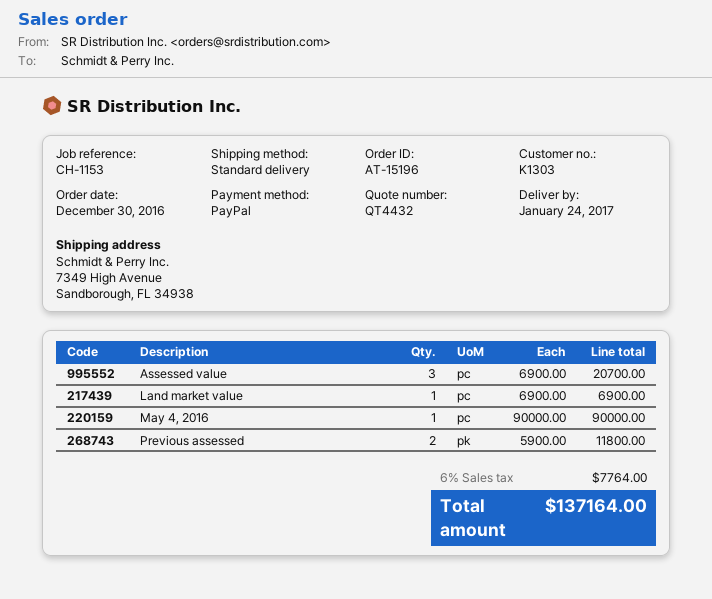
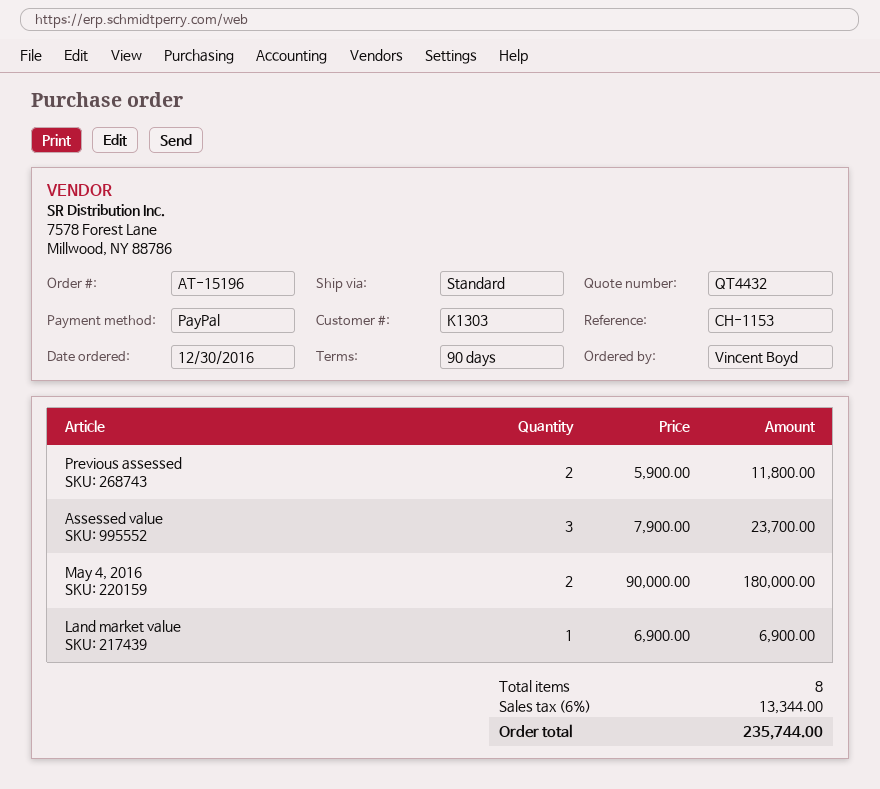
Assessed value: 3 x 6900.00 = 20700.00 -> 3 x 7900.00 = 23700.00
May 4, 2016: 1 x 90000.00 = 90000.00 -> 2 x 90000.00 = 180000.00
tax: 6% = 7764.00 -> 6% = 13344.00
total: 137164.00 -> 235744.00

